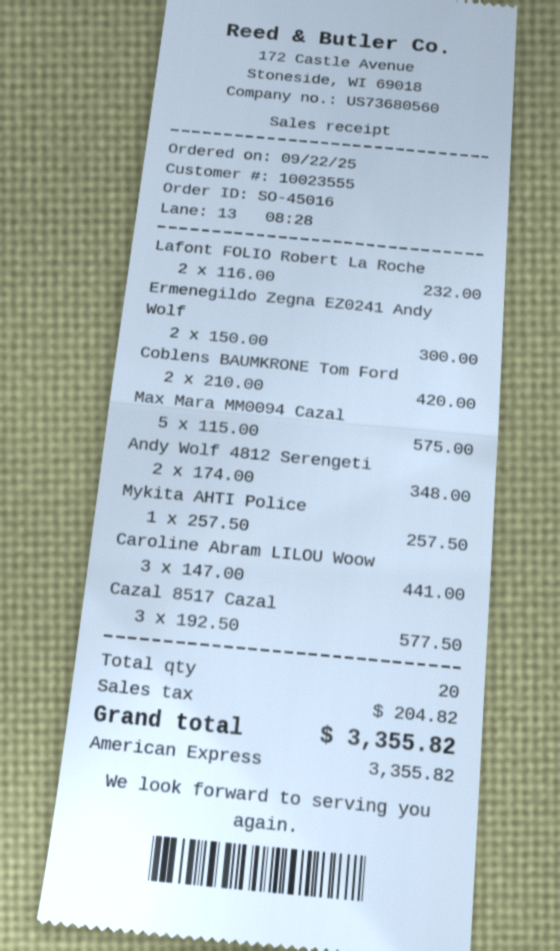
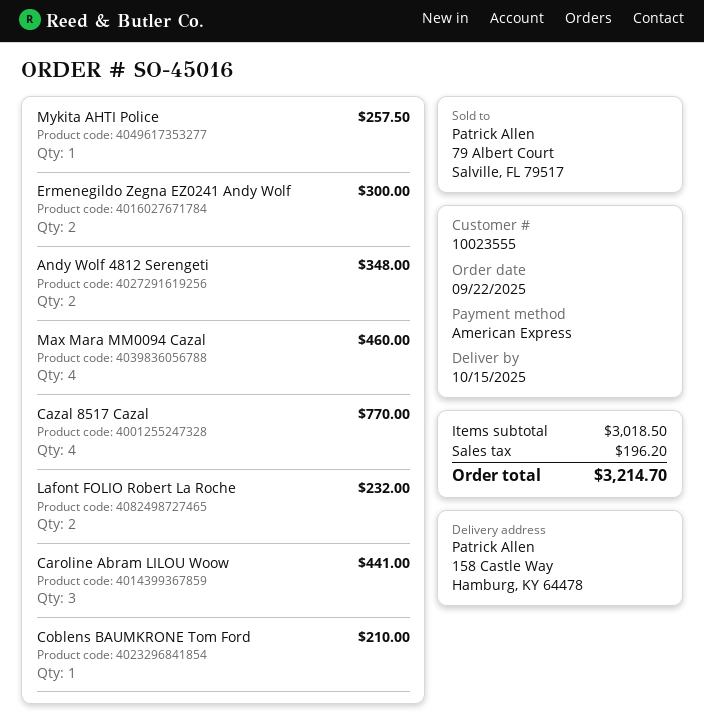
Coblens BAUMKRONE Tom Ford: 2 for 420.00 -> 1 for 210.00
Max Mara MM0094 Cazal: 5 for 575.00 -> 4 for 460.00
Cazal 8517 Cazal: 3 for 577.50 -> 4 for 770.00
tax: 204.82 -> 196.20
total: 3355.82 -> 3214.70

